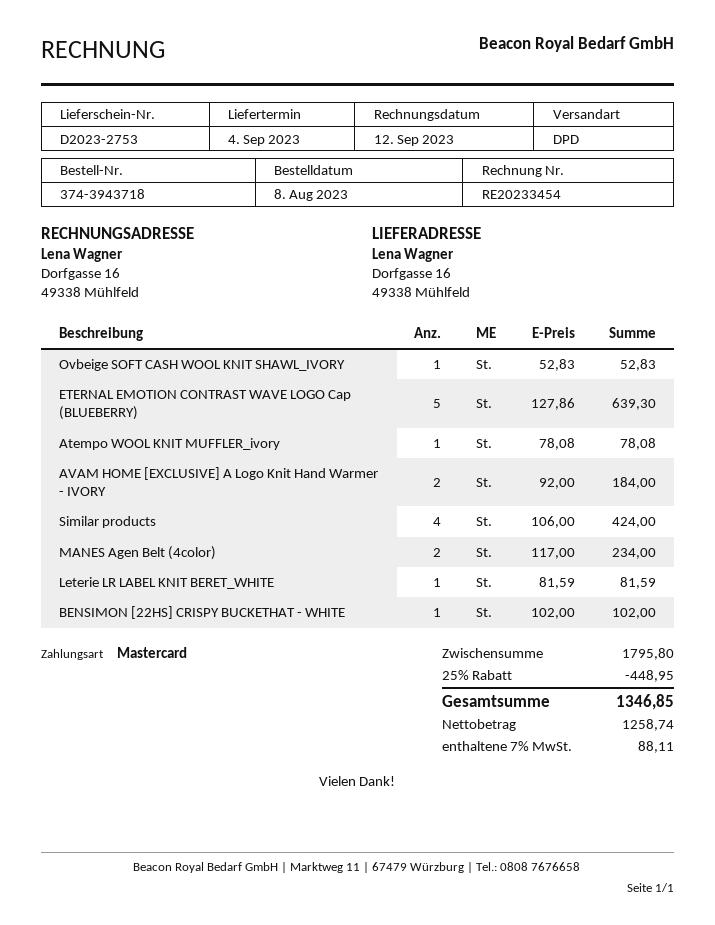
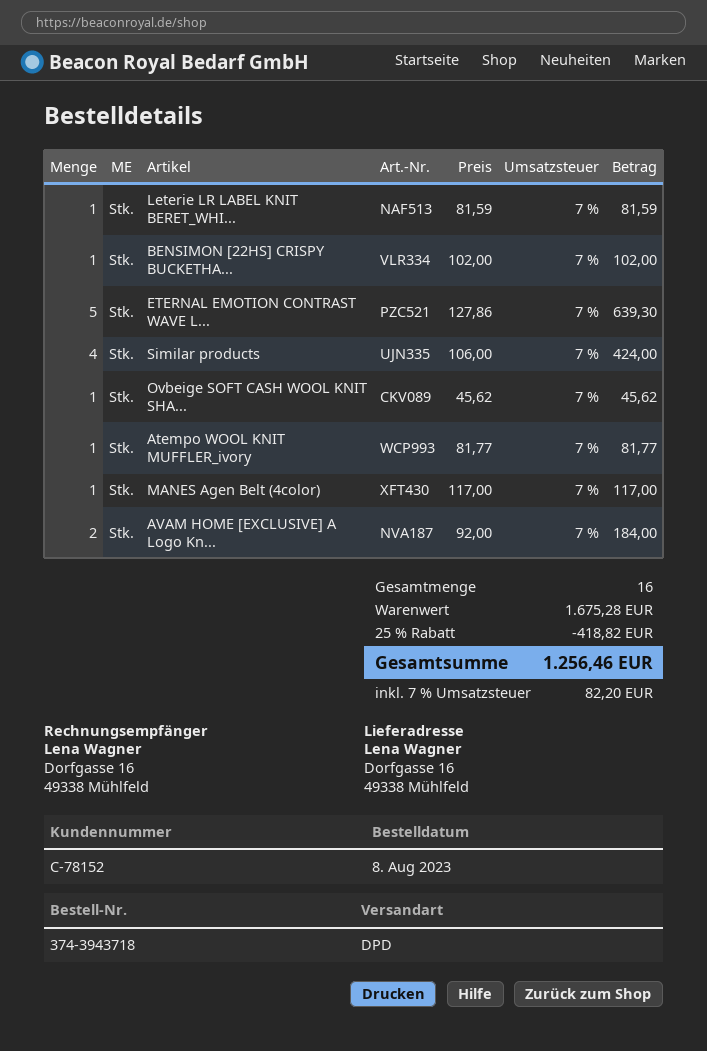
Ovbeige SOFT CASH WOOL KNIT SHAWL_IVORY: 1 x 52.83 = 52.83 -> 1 x 45.62 = 45.62
Atempo WOOL KNIT MUFFLER_ivory: 1 x 78.08 = 78.08 -> 1 x 81.77 = 81.77
MANES Agen Belt (4color): 2 x 117.00 = 234.00 -> 1 x 117.00 = 117.00
subtotal: 1795.80 -> 1675.28
discount: 25% = 448.95 -> 25% = 418.82
tax: 7% = 88.11 -> 7% = 82.20
total: 1346.85 -> 1256.46

